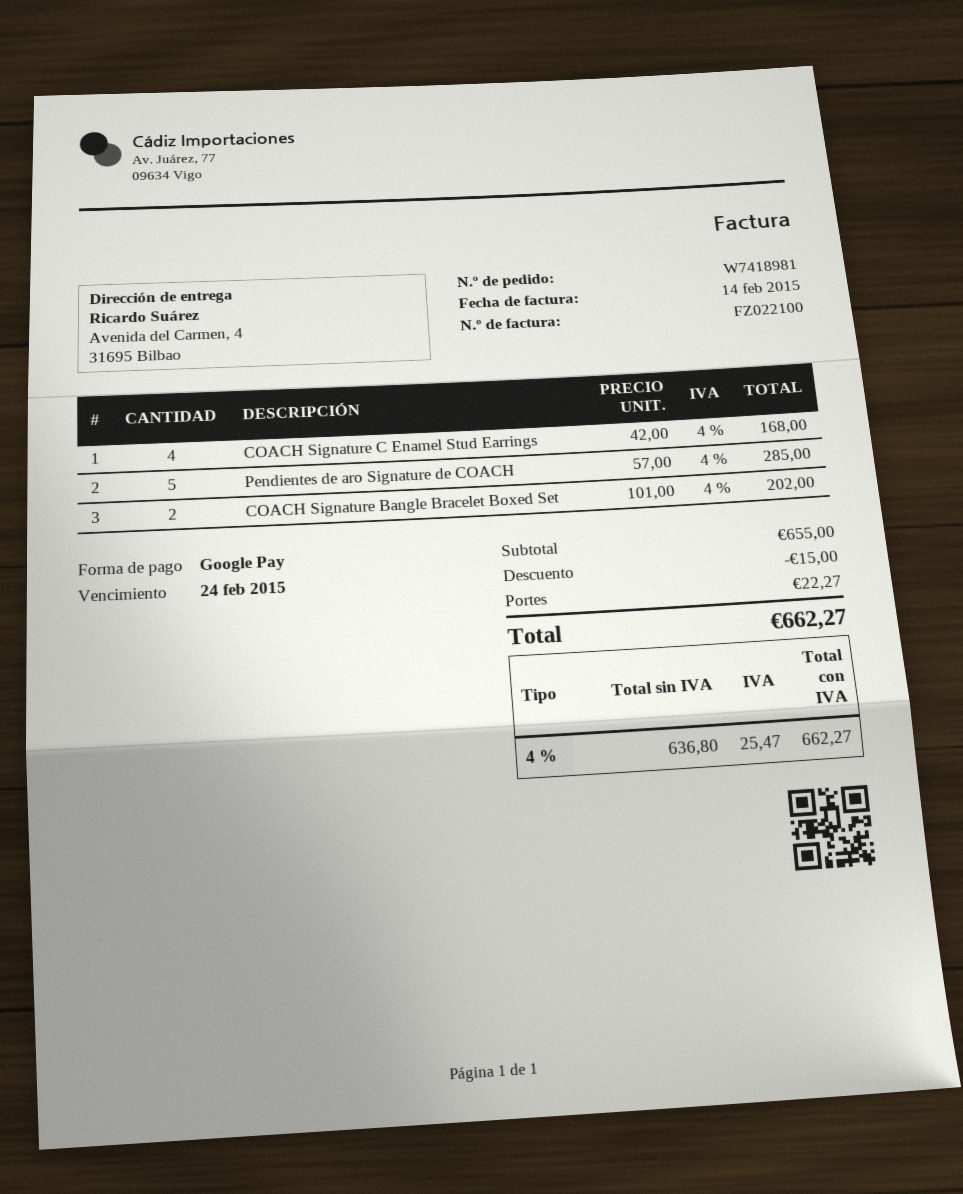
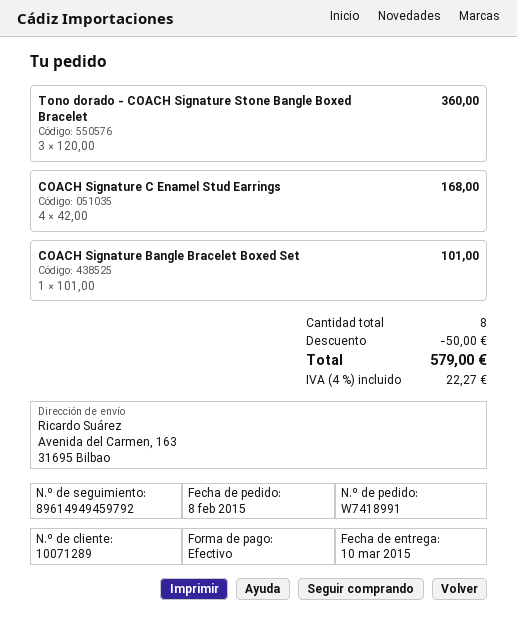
order number: W7418981 -> W7418991
payment method: Google Pay -> cash
ship to: Avenida del Carmen, 4, 31695 Bilbao -> Avenida del Carmen, 163, 31695 Bilbao
Pendientes de aro Signature de COACH: 5 x 57.00 = 285.00 -> none
COACH Signature Bangle Bracelet Boxed Set: 2 x 101.00 = 202.00 -> 1 x 101.00 = 101.00
Tono dorado - COACH Signature Stone Bangle Boxed Bracelet: none -> 3 x 120.00 = 360.00
discount: 15.00 -> 50.00
shipping: 22.27 -> none
tax: 4% = 25.47 -> 4% = 22.27
total: 662.27 -> 579.00

